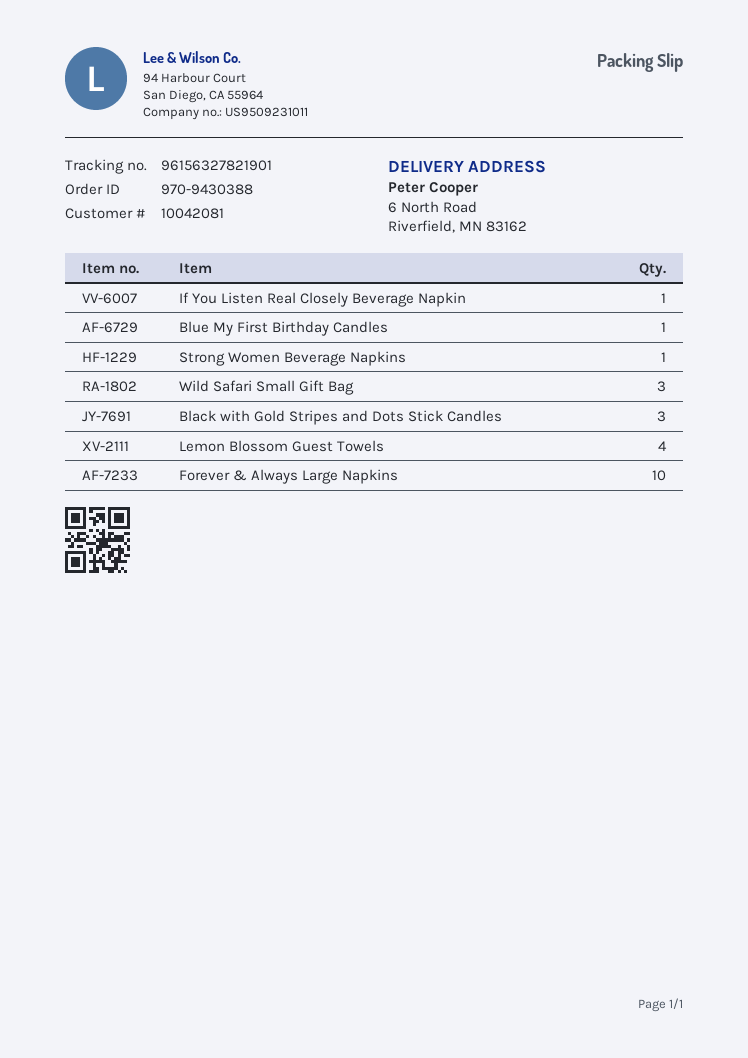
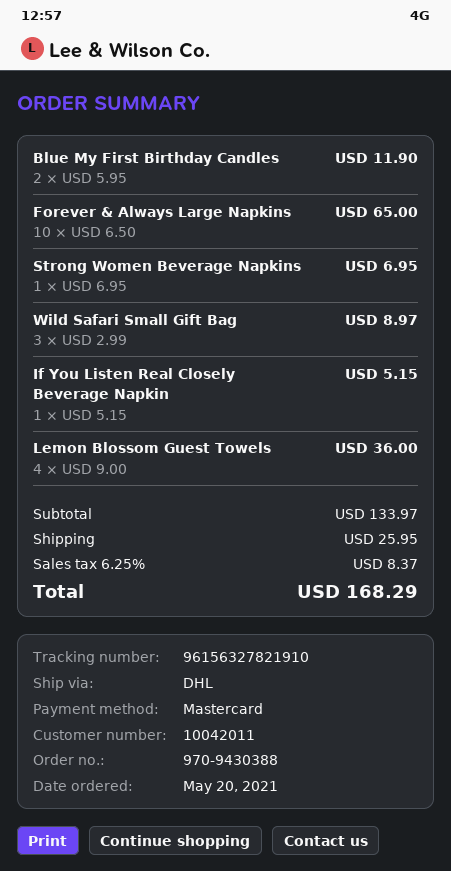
customer number: 10042081 -> 10042011
tracking number: 96156327821901 -> 96156327821910
Blue My First Birthday Candles: 1 -> 2
Black with Gold Stripes and Dots Stick Candles: 3 -> none

